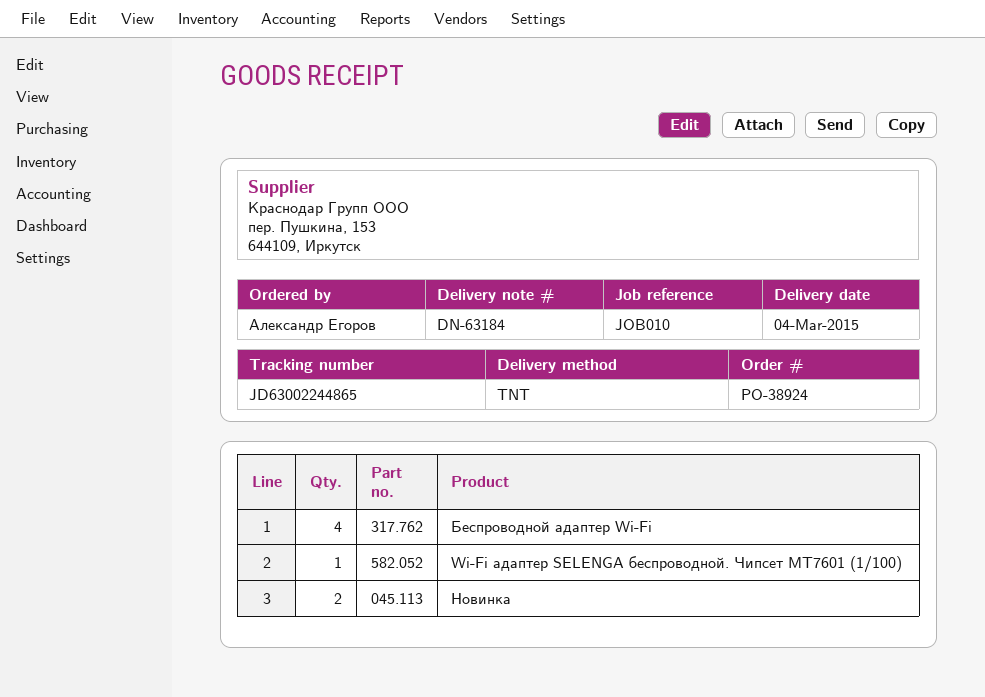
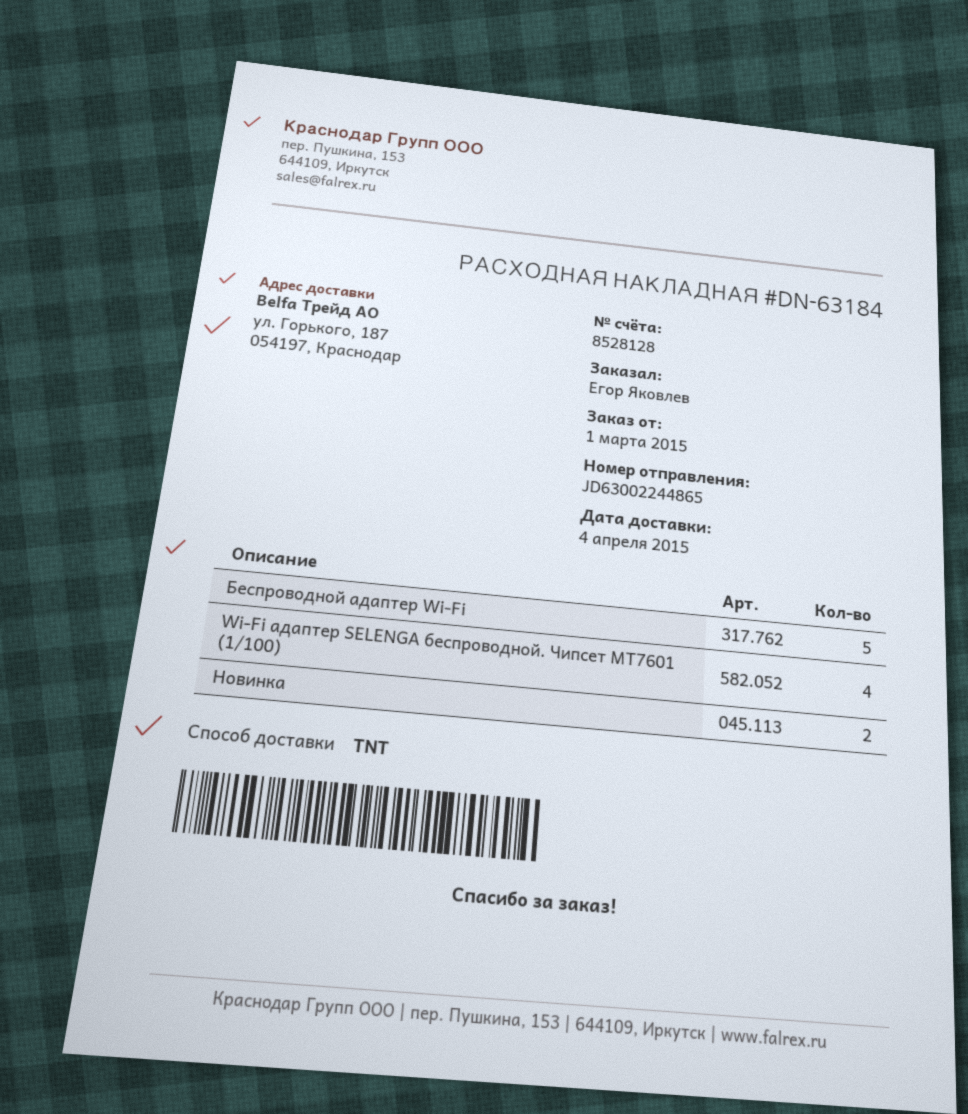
delivery date: 2015-03-04 -> 2015-04-04
ordered by: Александр Егоров -> Егор Яковлев
Беспроводной адаптер Wi-Fi: 4 -> 5
Wi-Fi адаптер SELENGA беспроводной. Чипсет MT7601 (1/100): 1 -> 4

